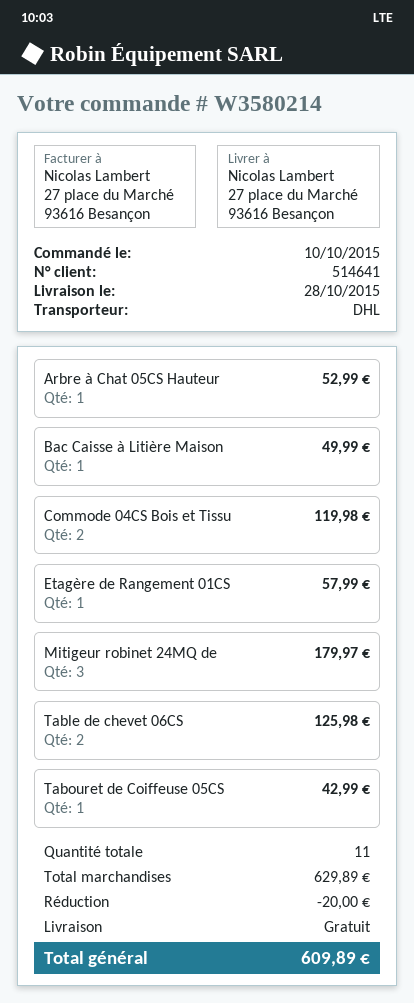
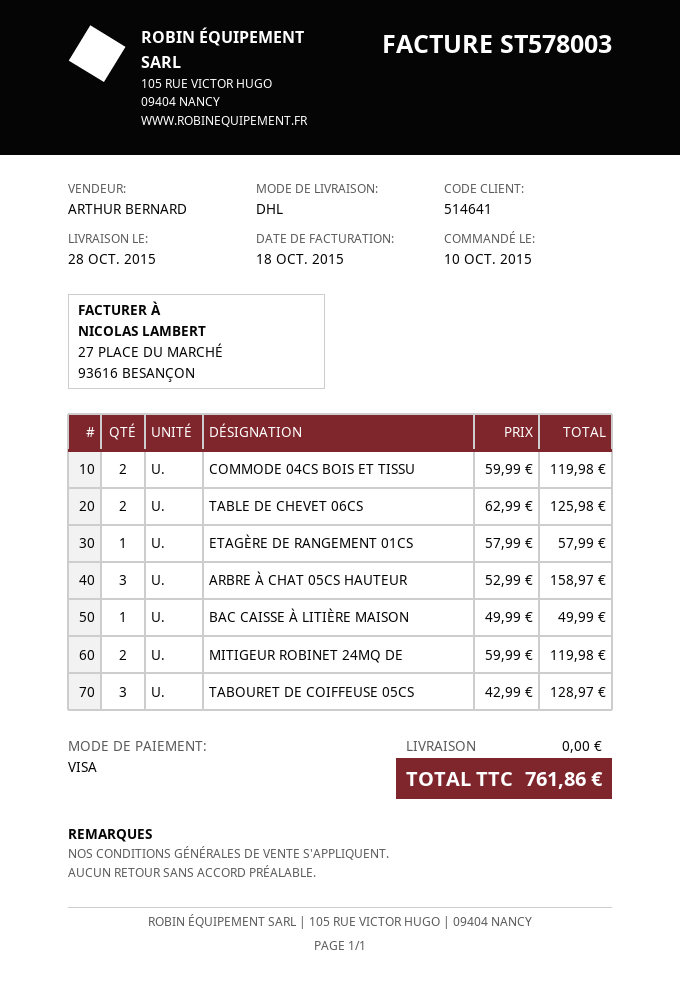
Arbre à Chat 05CS Hauteur: 1 for 52.99 -> 3 for 158.97
Mitigeur robinet 24MQ de: 3 for 179.97 -> 2 for 119.98
Tabouret de Coiffeuse 05CS: 1 for 42.99 -> 3 for 128.97
discount: 20.00 -> none
total: 609.89 -> 761.86

